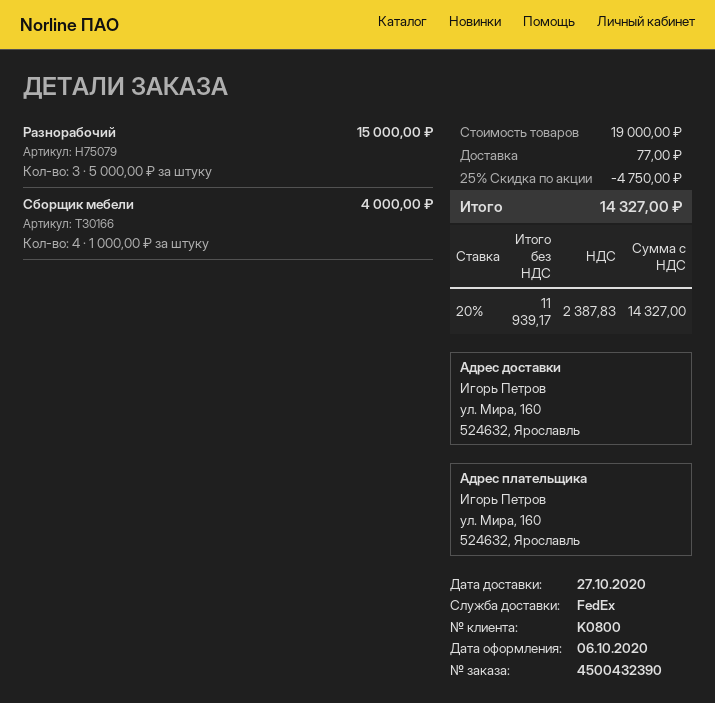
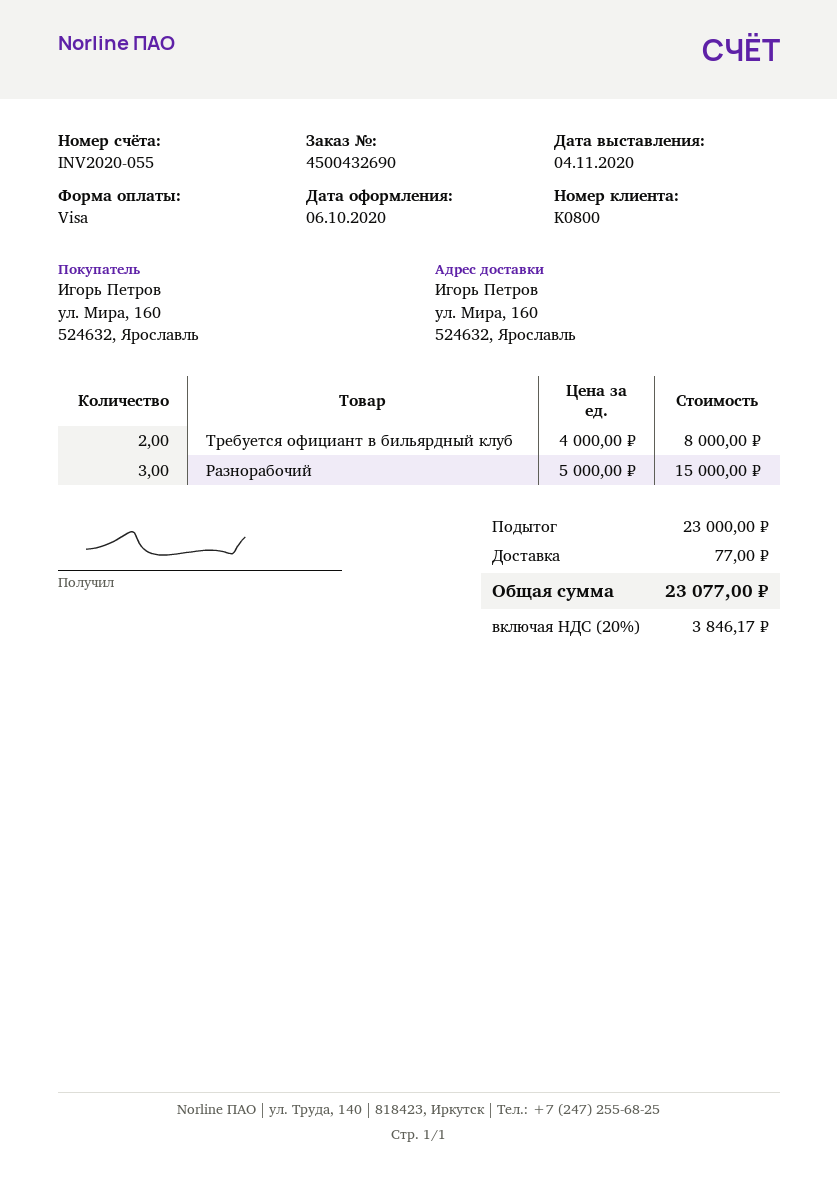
order number: 4500432390 -> 4500432690
Сборщик мебели: 4 x 1000.00 = 4000.00 -> none
Требуется официант в бильярдный клуб: none -> 2 x 4000.00 = 8000.00
subtotal: 19000.00 -> 23000.00
discount: 25% = 4750.00 -> none
tax: 20% = 2387.83 -> 20% = 3846.17
total: 14327.00 -> 23077.00

